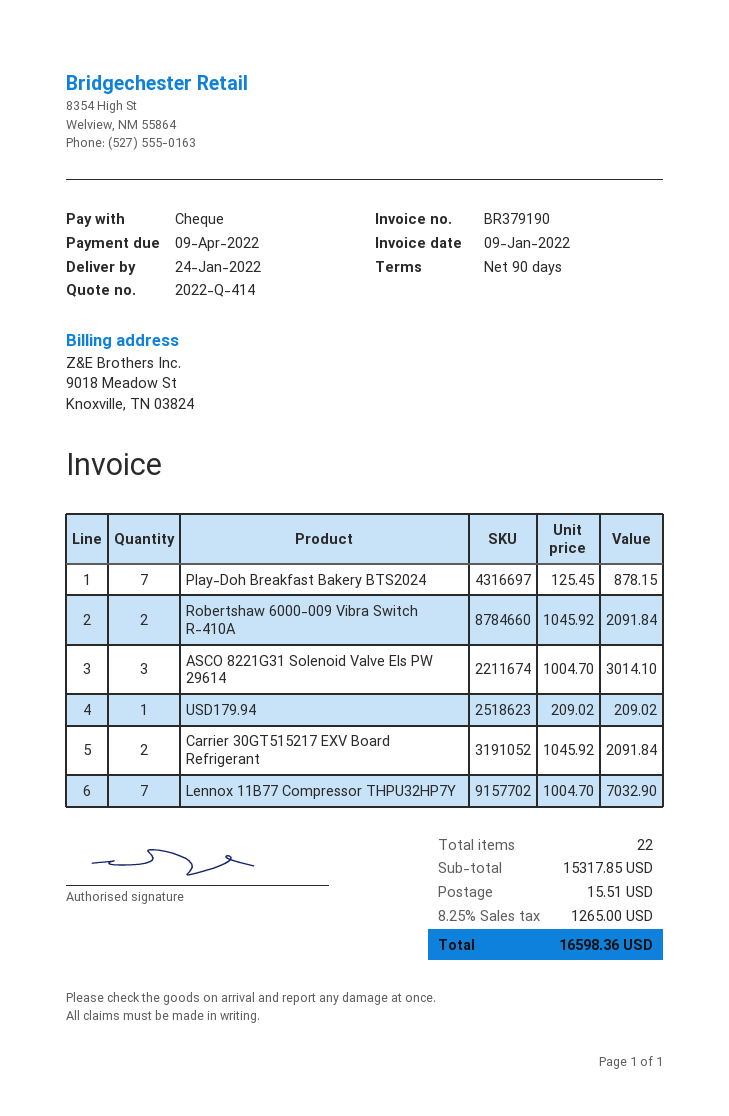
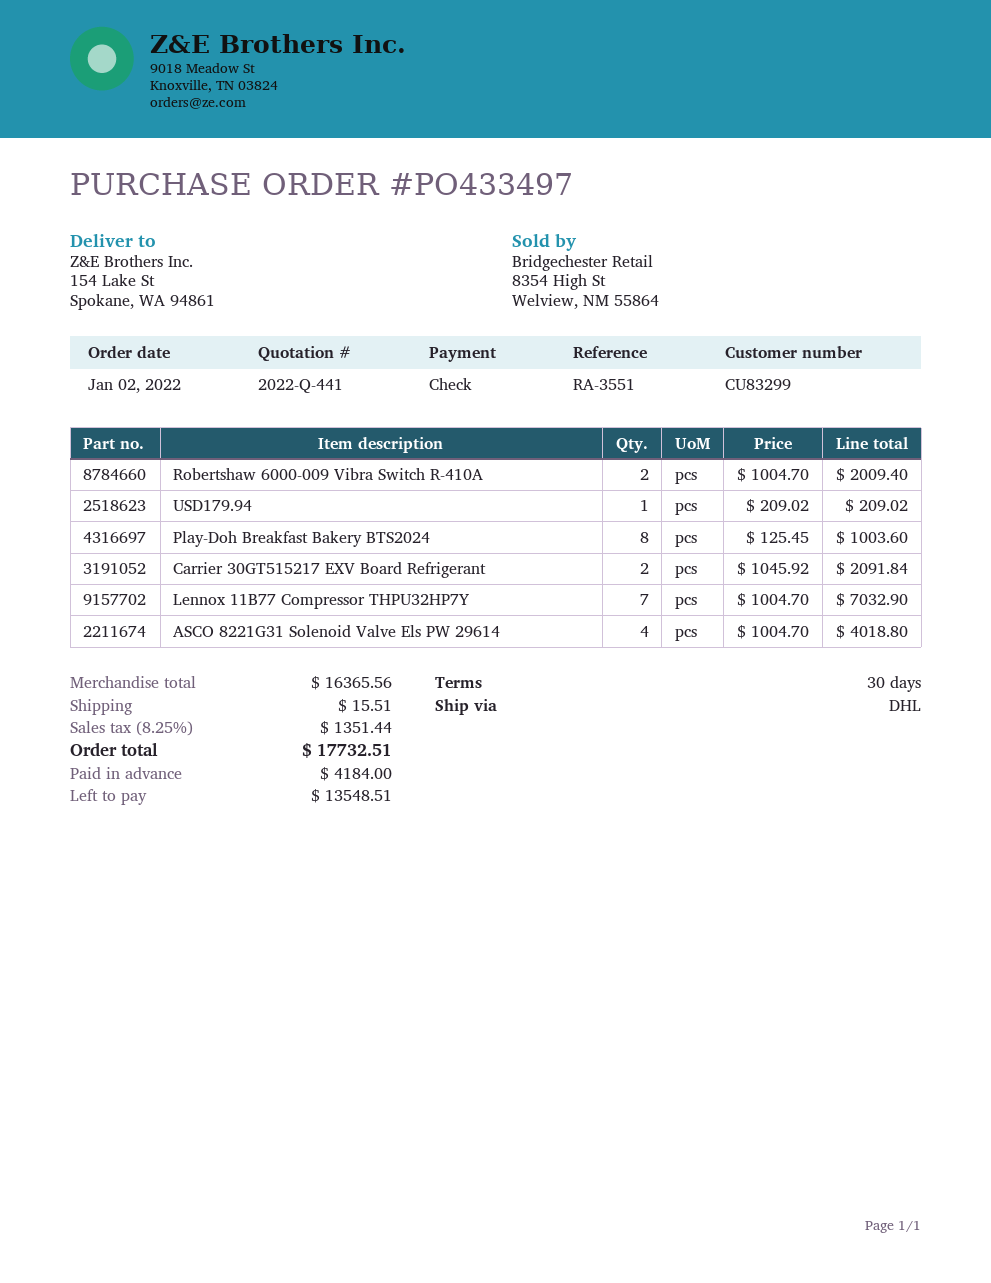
quote number: 2022-Q-414 -> 2022-Q-441
payment terms: 90 days -> 30 days
Play-Doh Breakfast Bakery BTS2024: 7 x 125.45 = 878.15 -> 8 x 125.45 = 1003.60
Robertshaw 6000-009 Vibra Switch R-410A: 2 x 1045.92 = 2091.84 -> 2 x 1004.70 = 2009.40
ASCO 8221G31 Solenoid Valve Els PW 29614: 3 x 1004.70 = 3014.10 -> 4 x 1004.70 = 4018.80
subtotal: 15317.85 -> 16365.56
tax: 8.25% = 1265.00 -> 8.25% = 1351.44
total: 16598.36 -> 17732.51

